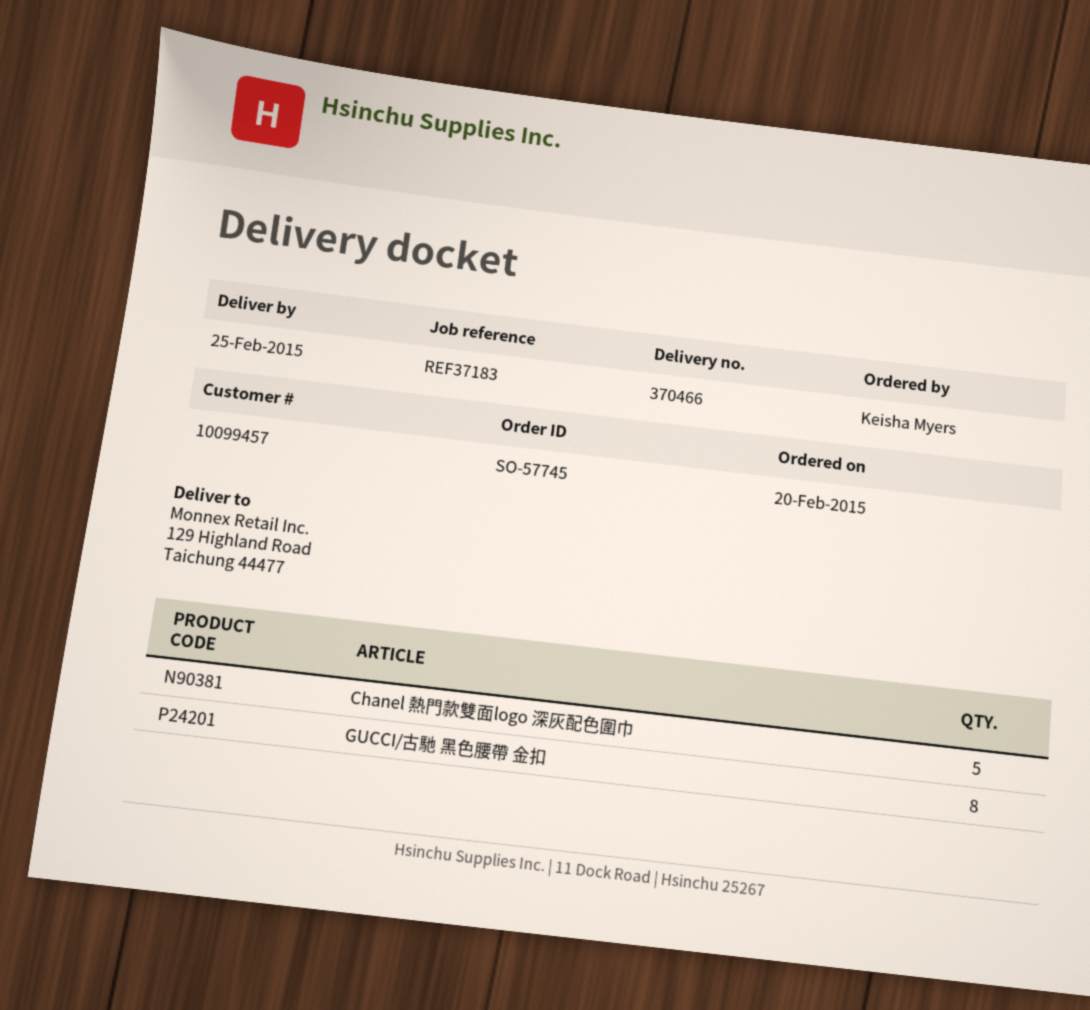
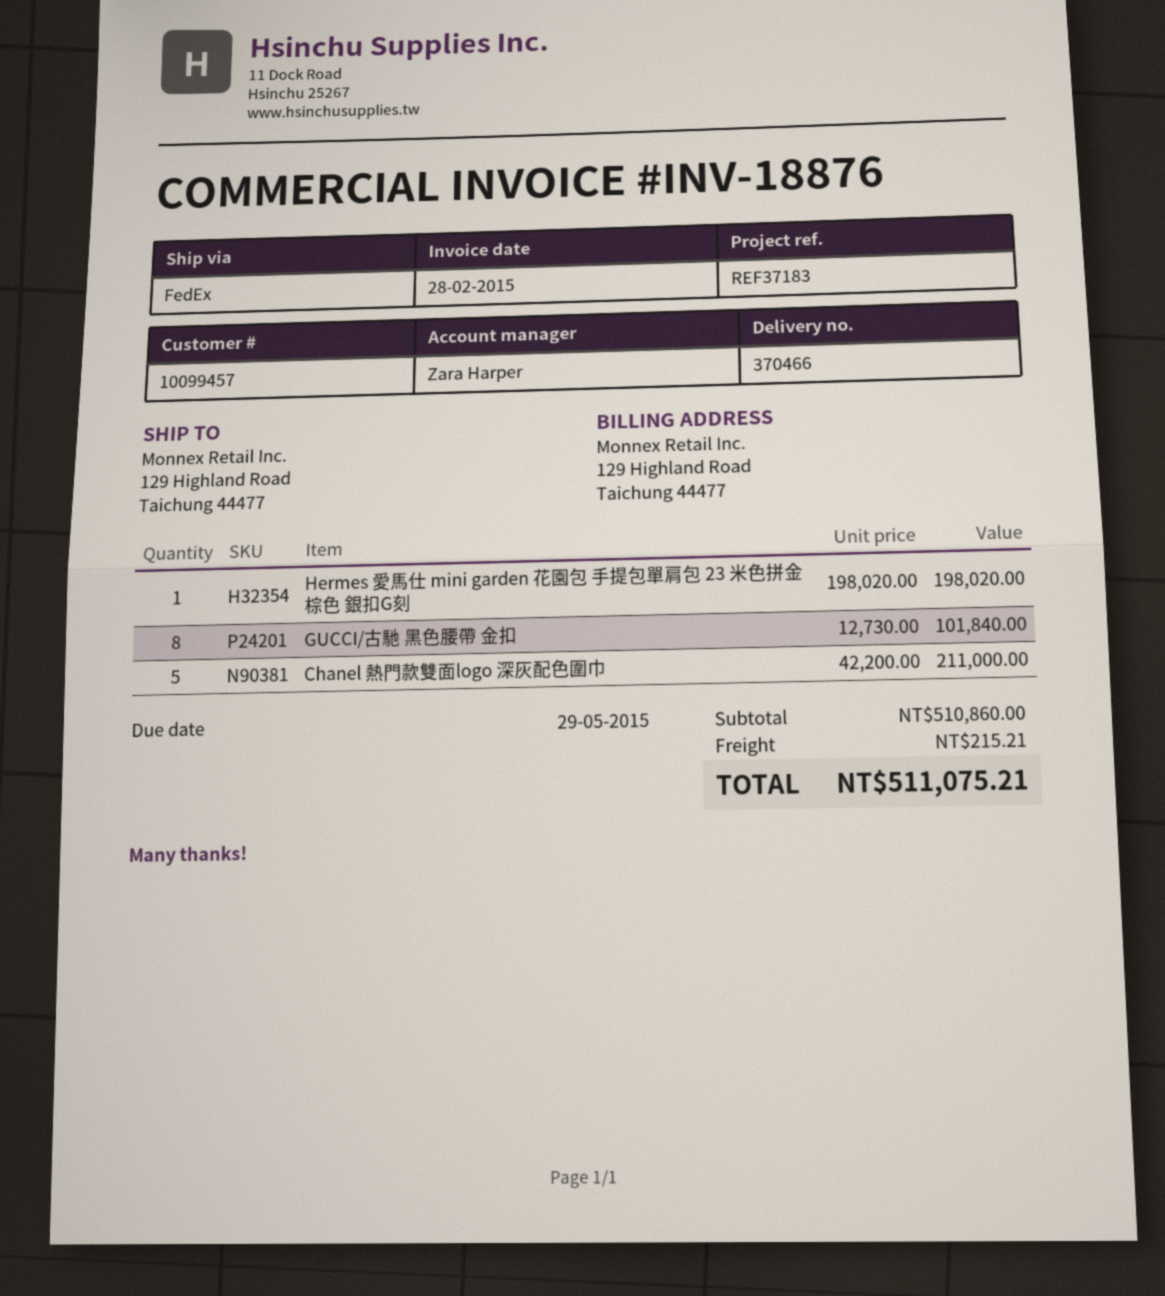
Hermes 愛馬仕 mini garden 花園包 手提包單肩包 23 米色拼金棕色 銀扣G刻: none -> 1

